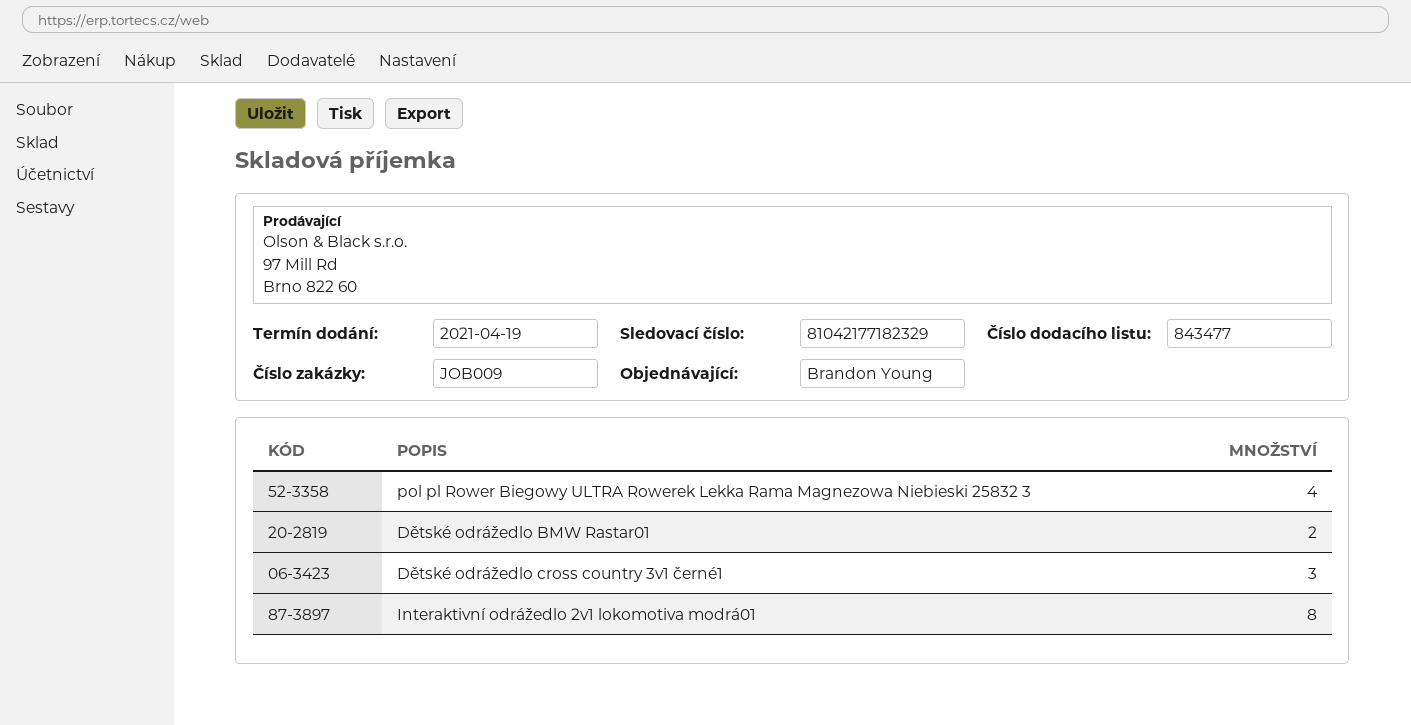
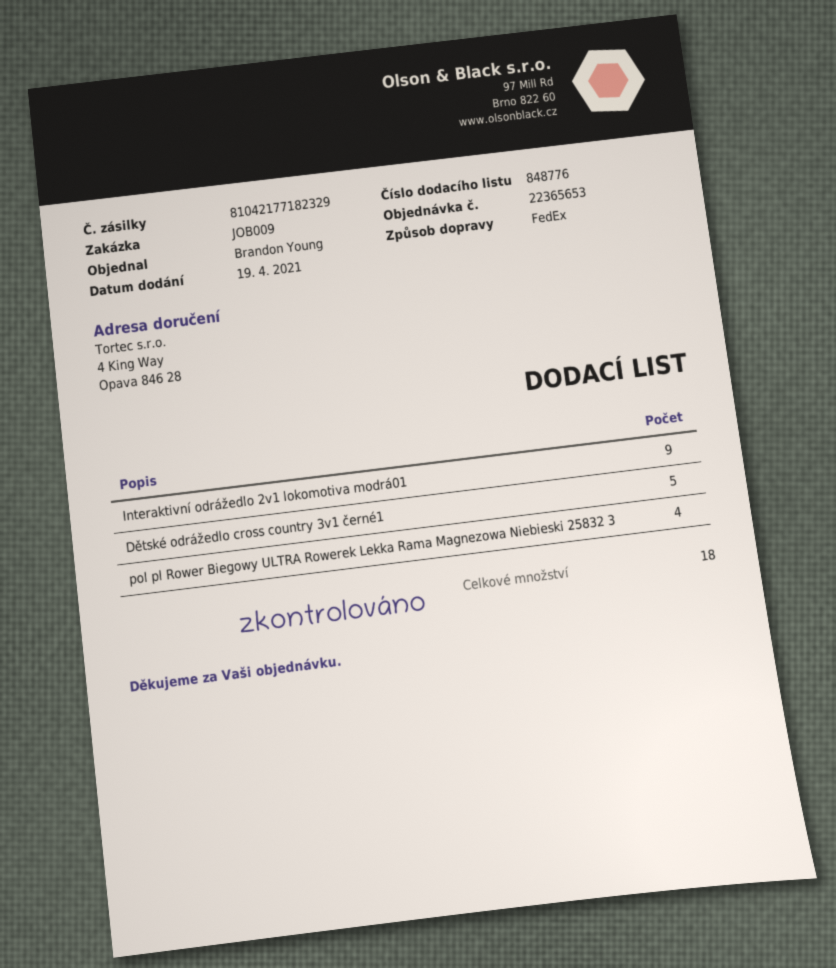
delivery note number: 843477 -> 848776
Dětské odrážedlo BMW Rastar01: 2 -> none
Dětské odrážedlo cross country 3v1 černé1: 3 -> 5
Interaktivní odrážedlo 2v1 lokomotiva modrá01: 8 -> 9

